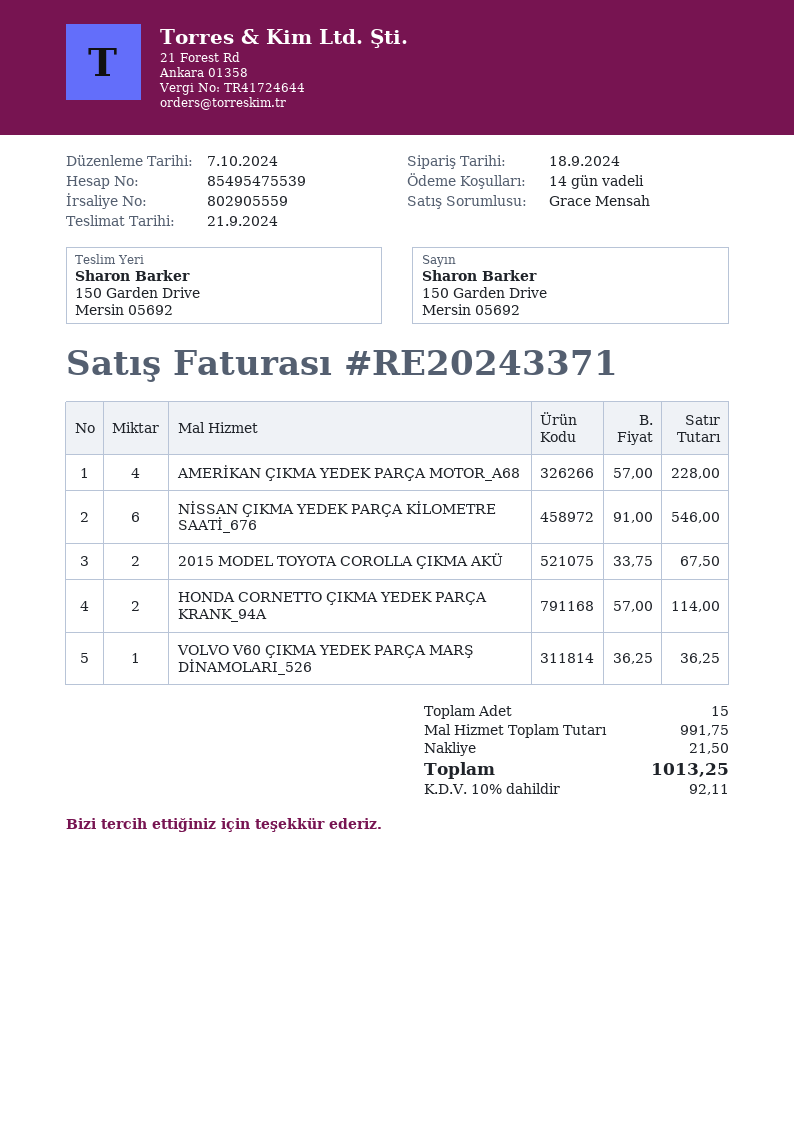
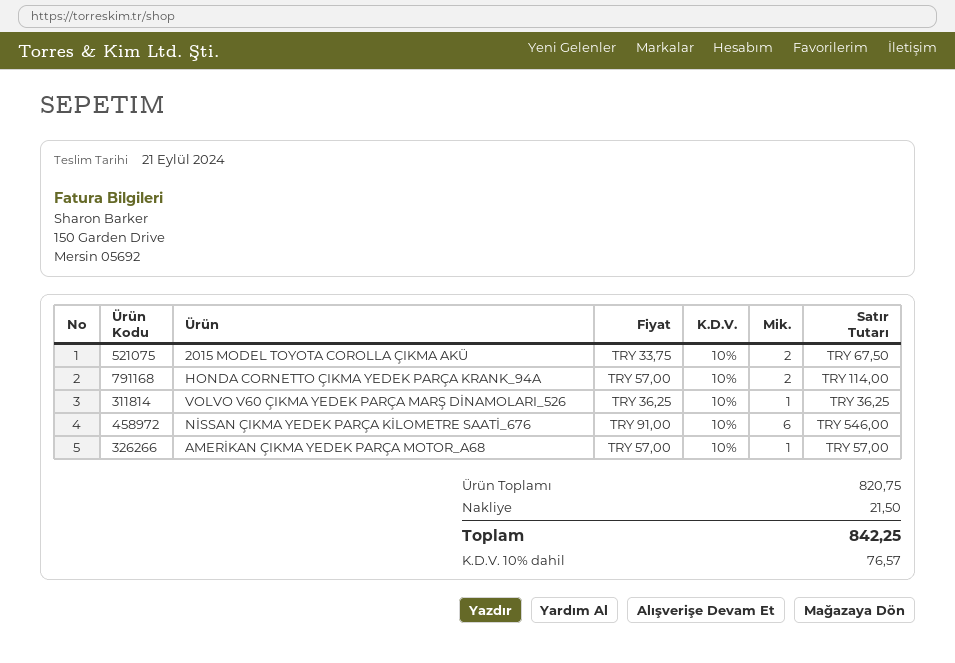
AMERİKAN ÇIKMA YEDEK PARÇA MOTOR_A68: 4 x 57.00 = 228.00 -> 1 x 57.00 = 57.00
subtotal: 991.75 -> 820.75
tax: 10% = 92.11 -> 10% = 76.57
total: 1013.25 -> 842.25

